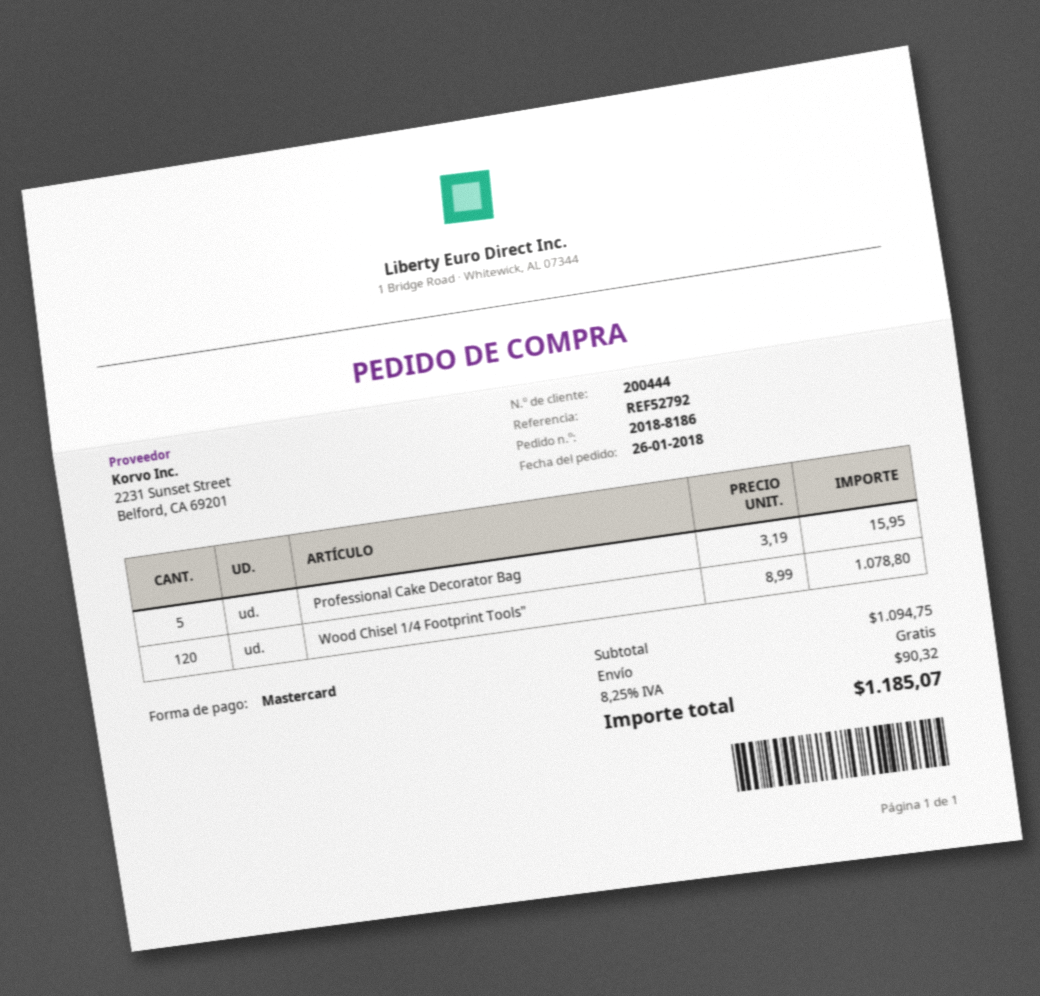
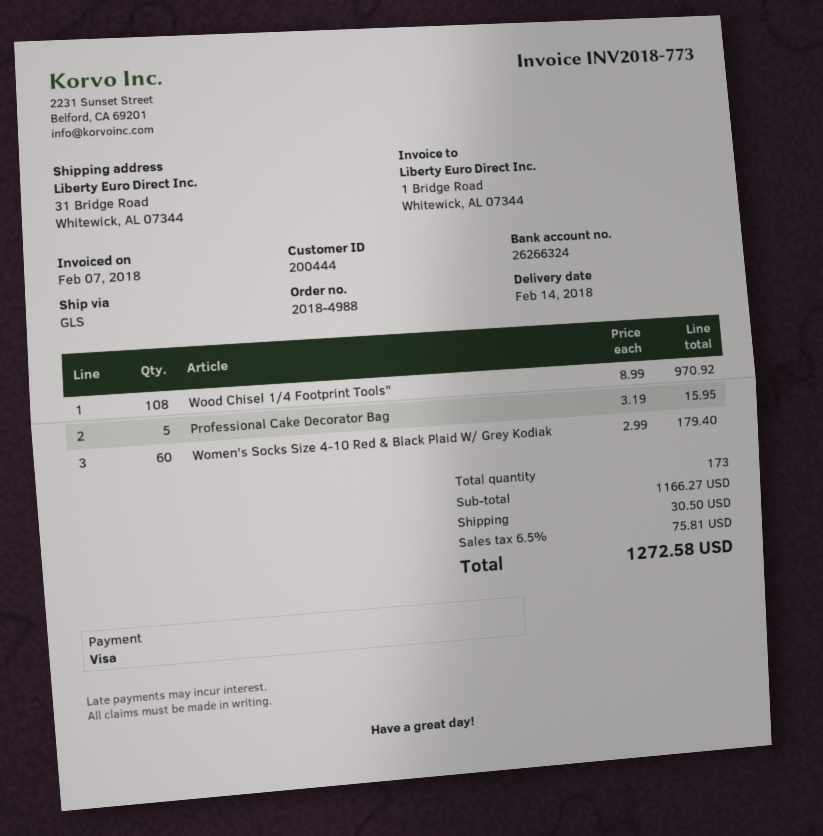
order number: 2018-8186 -> 2018-4988
payment method: Mastercard -> Visa
Wood Chisel 1/4 Footprint Tools": 120 x 8.99 = 1078.80 -> 108 x 8.99 = 970.92
Women's Socks Size 4-10 Red & Black Plaid W/ Grey Kodiak: none -> 60 x 2.99 = 179.40
subtotal: 1094.75 -> 1166.27
shipping: 0.00 -> 30.50
tax: 8.25% = 90.32 -> 6.5% = 75.81
total: 1185.07 -> 1272.58

